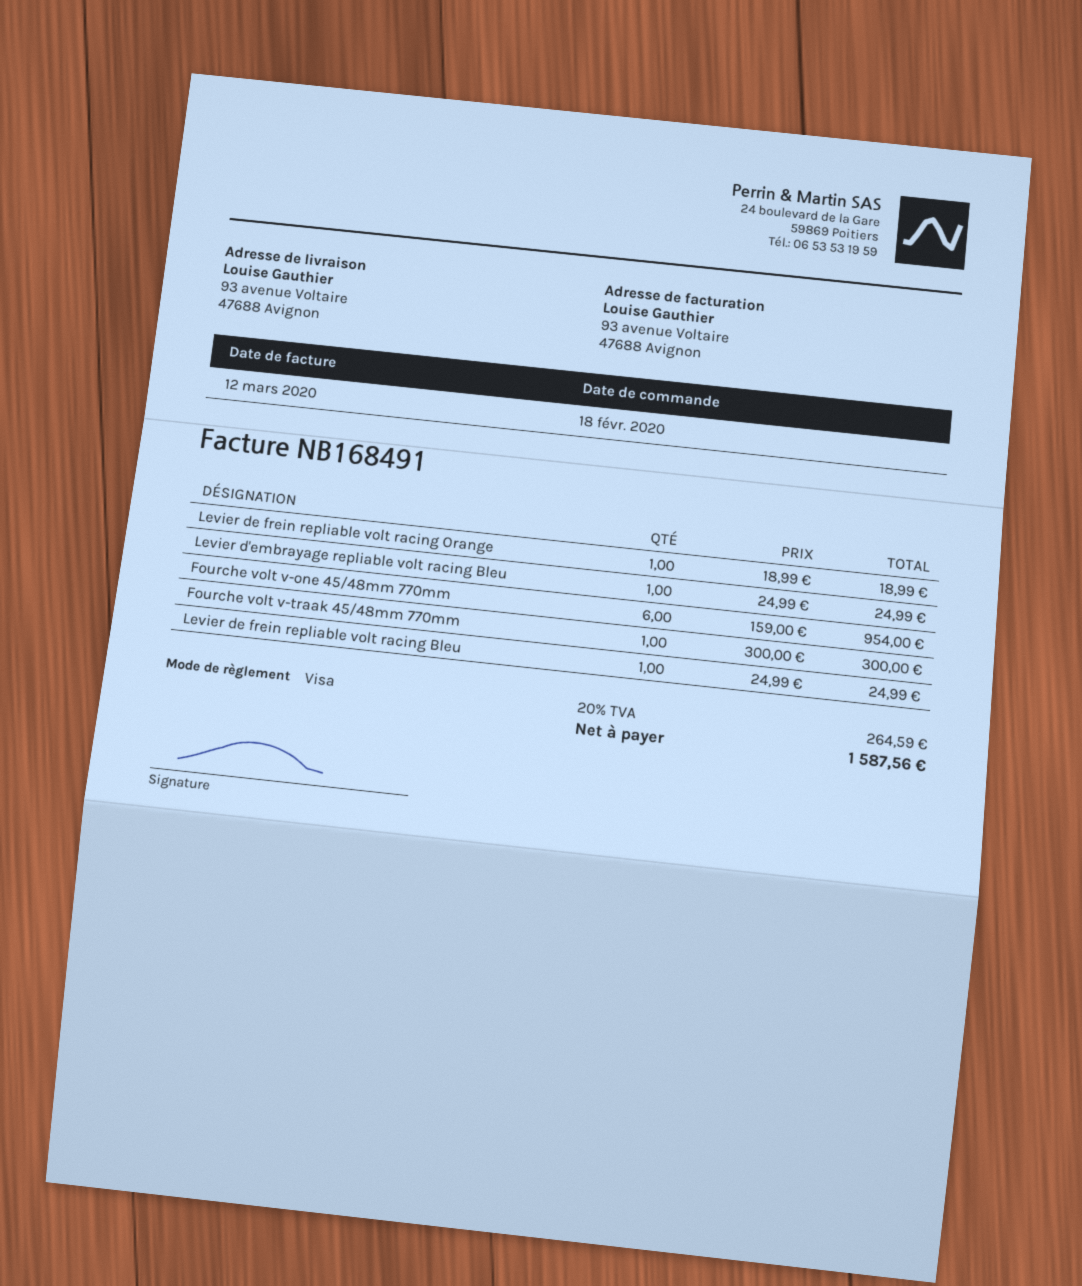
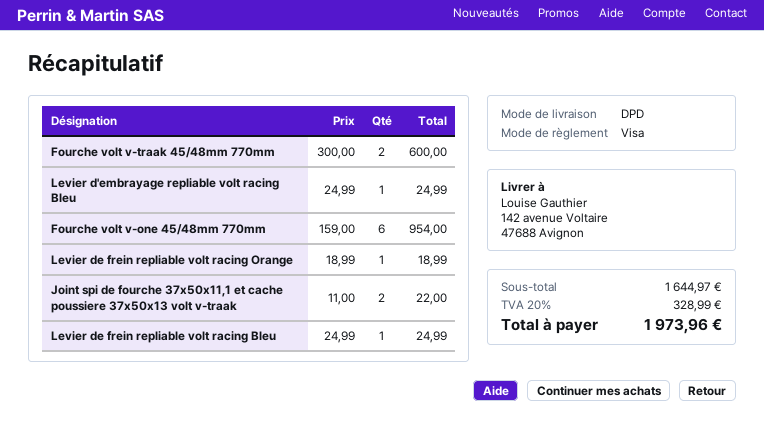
ship to: 93 avenue Voltaire, 47688 Avignon -> 142 avenue Voltaire, 47688 Avignon
Fourche volt v-traak 45/48mm 770mm: 1 x 300.00 = 300.00 -> 2 x 300.00 = 600.00
Joint spi de fourche 37x50x11,1 et cache poussiere 37x50x13 volt v-traak: none -> 2 x 11.00 = 22.00
tax: 20% = 264.59 -> 20% = 328.99
total: 1587.56 -> 1973.96

